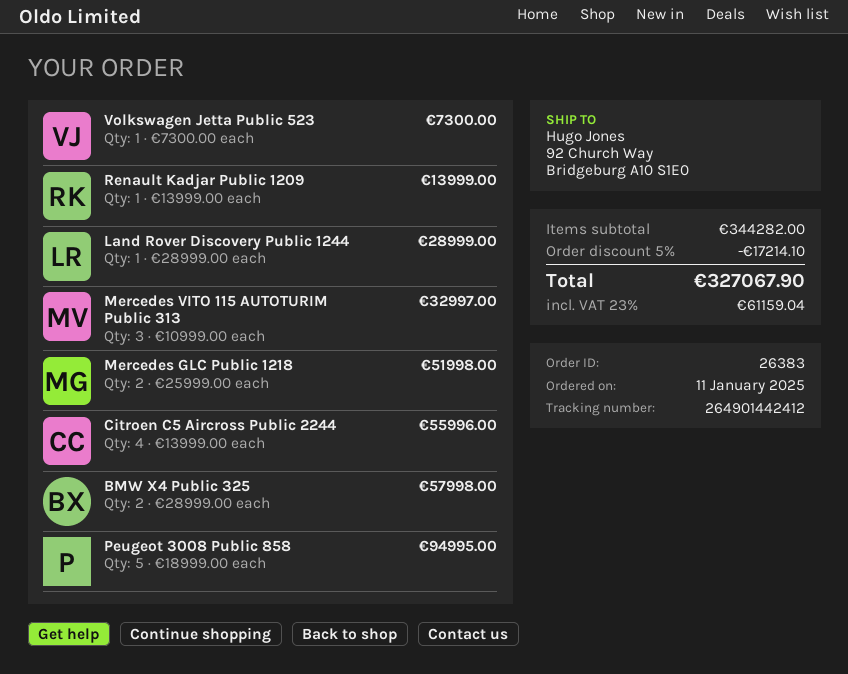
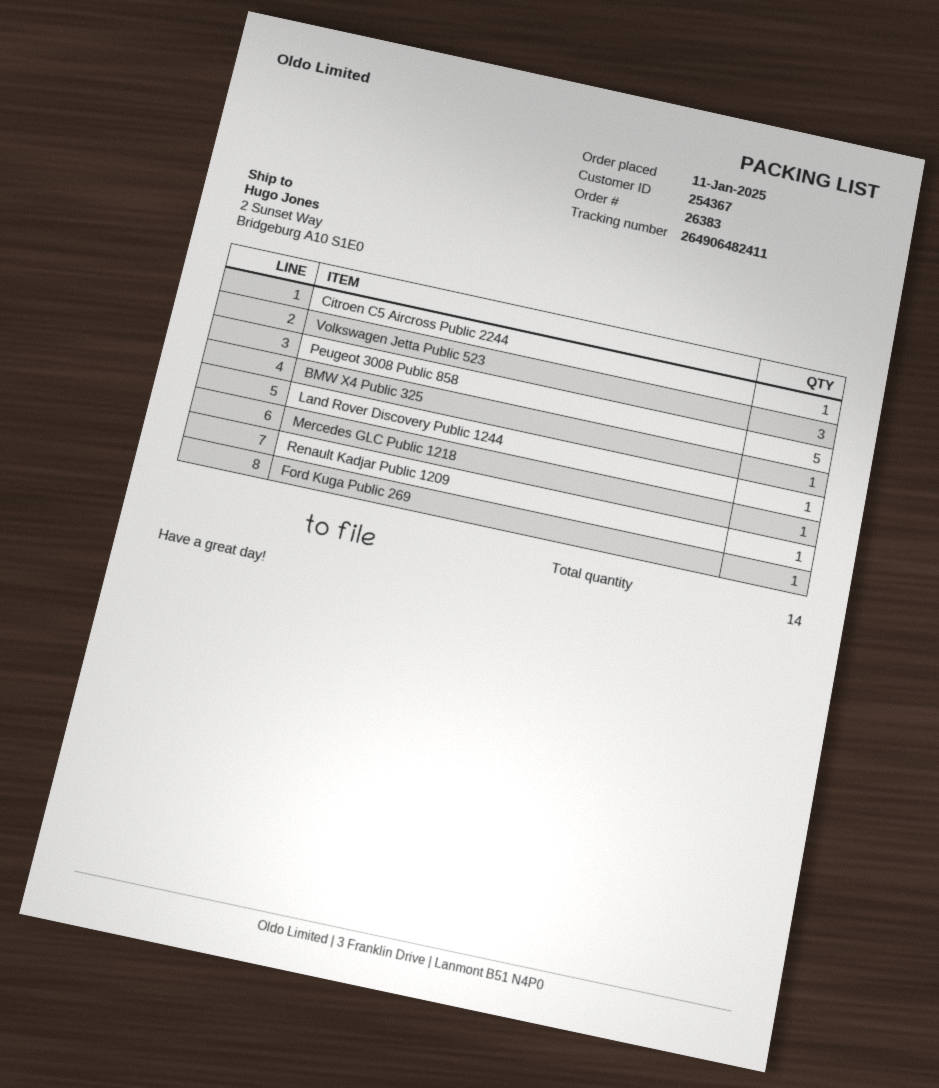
tracking number: 264901442412 -> 264906482411
ship to: 92 Church Way, Bridgeburg A10 S1E0 -> 2 Sunset Way, Bridgeburg A10 S1E0
Volkswagen Jetta Public 523: 1 -> 3
Mercedes VITO 115 AUTOTURIM Public 313: 3 -> none
Mercedes GLC Public 1218: 2 -> 1
Citroen C5 Aircross Public 2244: 4 -> 1
BMW X4 Public 325: 2 -> 1
Ford Kuga Public 269: none -> 1

